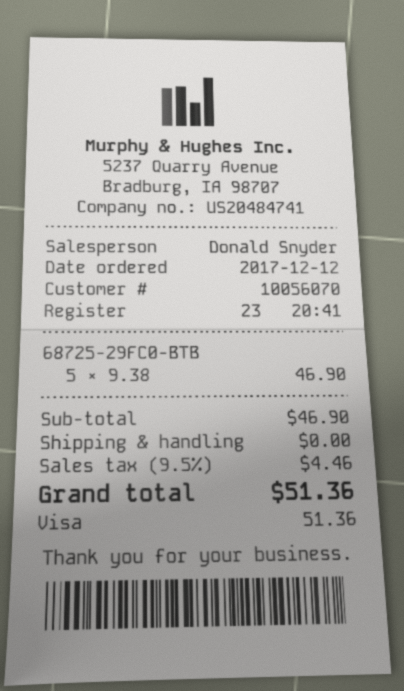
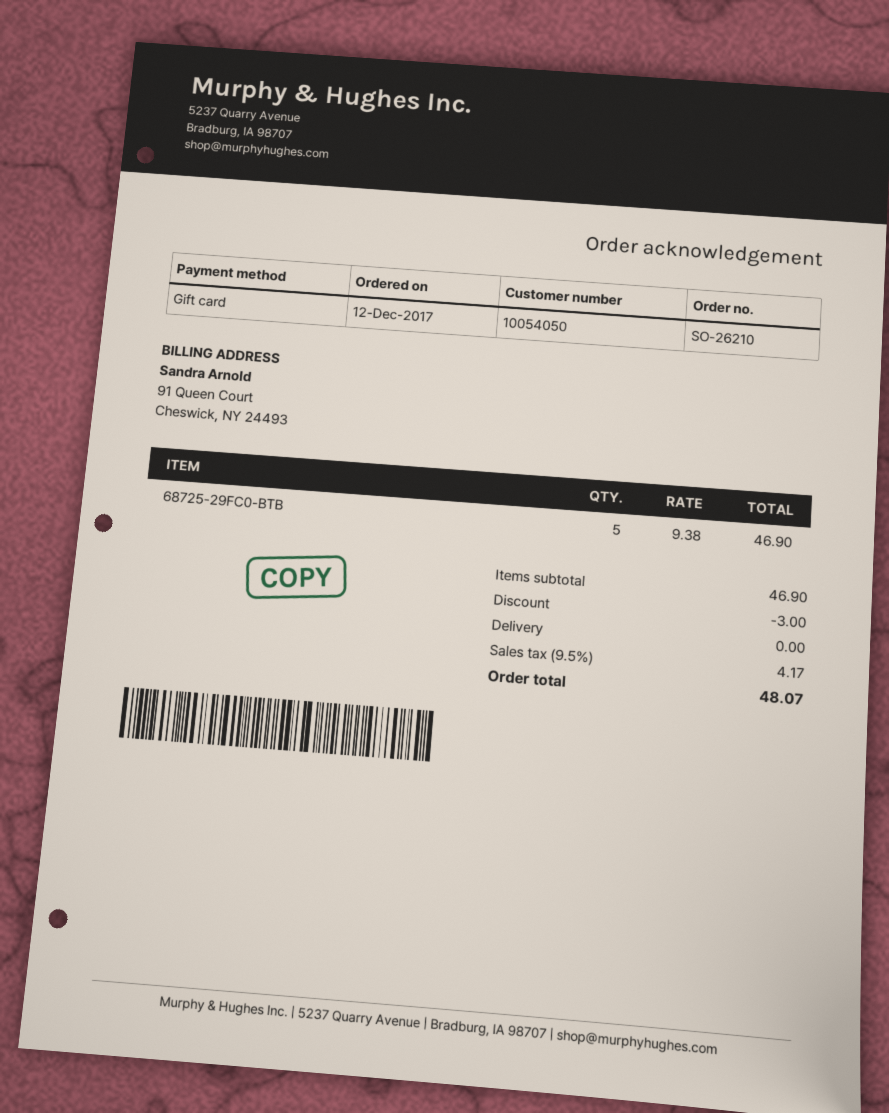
customer number: 10056070 -> 10054050
payment method: Visa -> gift card
discount: none -> 3.00
tax: 9.5% = 4.46 -> 9.5% = 4.17
total: 51.36 -> 48.07

